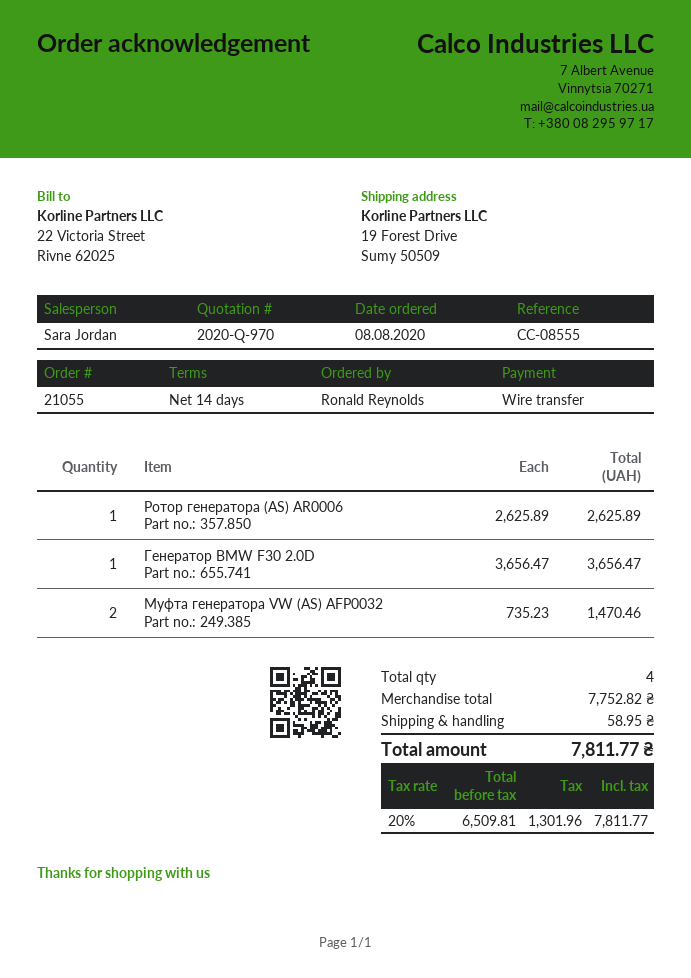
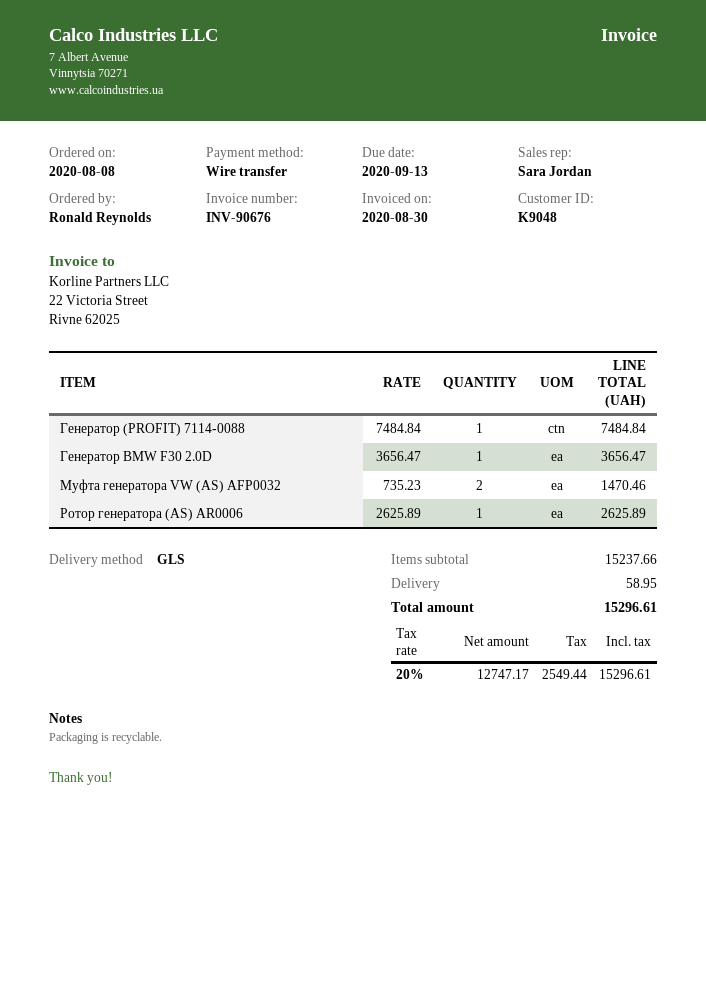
Генератор (PROFIT) 7114-0088: none -> 1 x 7484.84 = 7484.84
subtotal: 7752.82 -> 15237.66
net: 6509.81 -> 12747.17
tax: 20% = 1301.96 -> 20% = 2549.44
total: 7811.77 -> 15296.61

